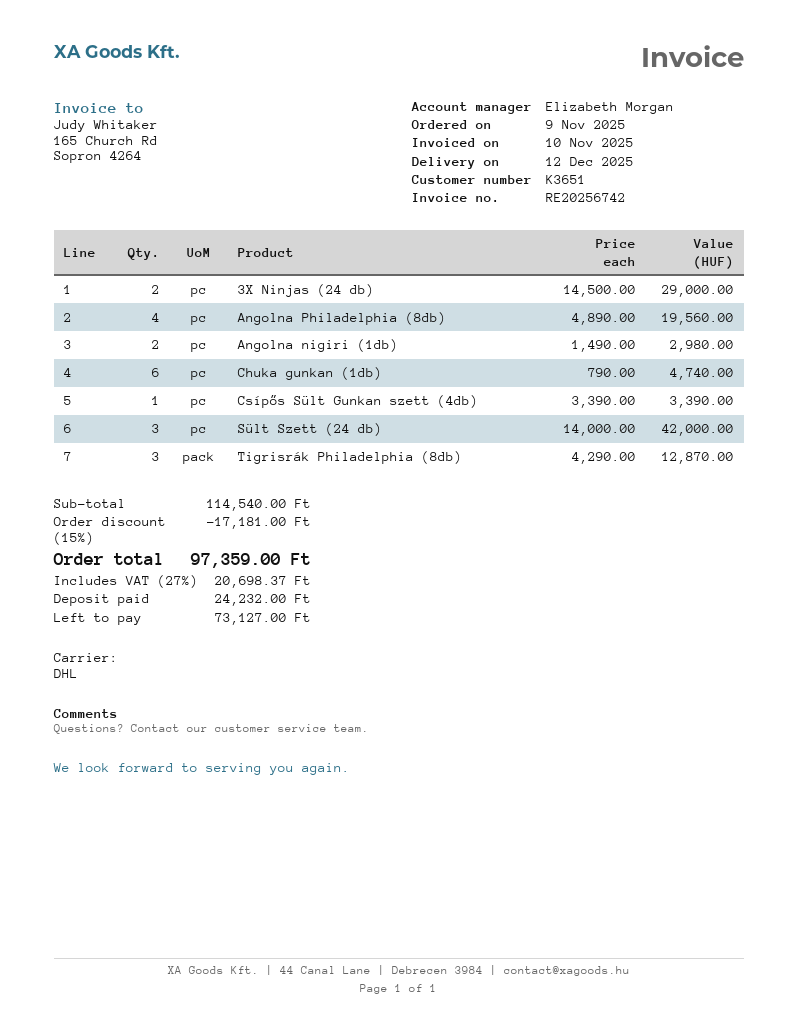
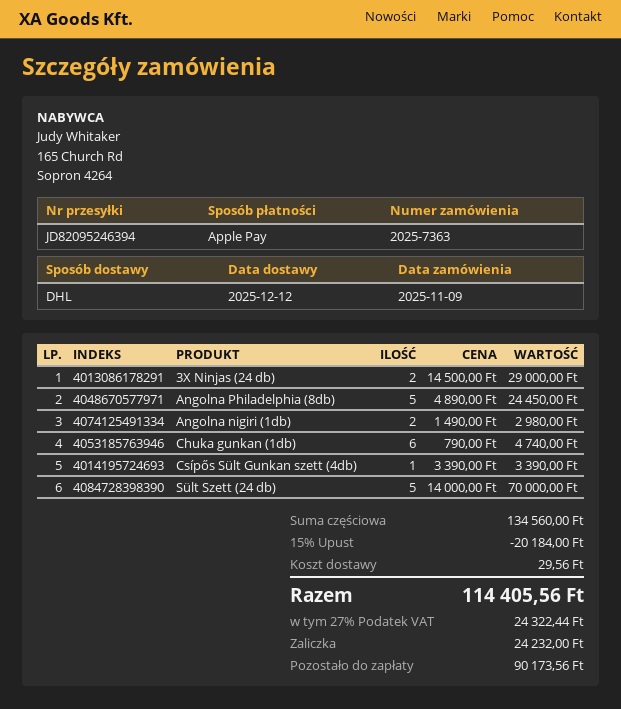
Angolna Philadelphia (8db): 4 x 4890.00 = 19560.00 -> 5 x 4890.00 = 24450.00
Sült Szett (24 db): 3 x 14000.00 = 42000.00 -> 5 x 14000.00 = 70000.00
Tigrisrák Philadelphia (8db): 3 x 4290.00 = 12870.00 -> none
subtotal: 114540.00 -> 134560.00
discount: 15% = 17181.00 -> 15% = 20184.00
shipping: none -> 29.56
tax: 27% = 20698.37 -> 27% = 24322.44
total: 97359.00 -> 114405.56
balance: 73127.00 -> 90173.56

